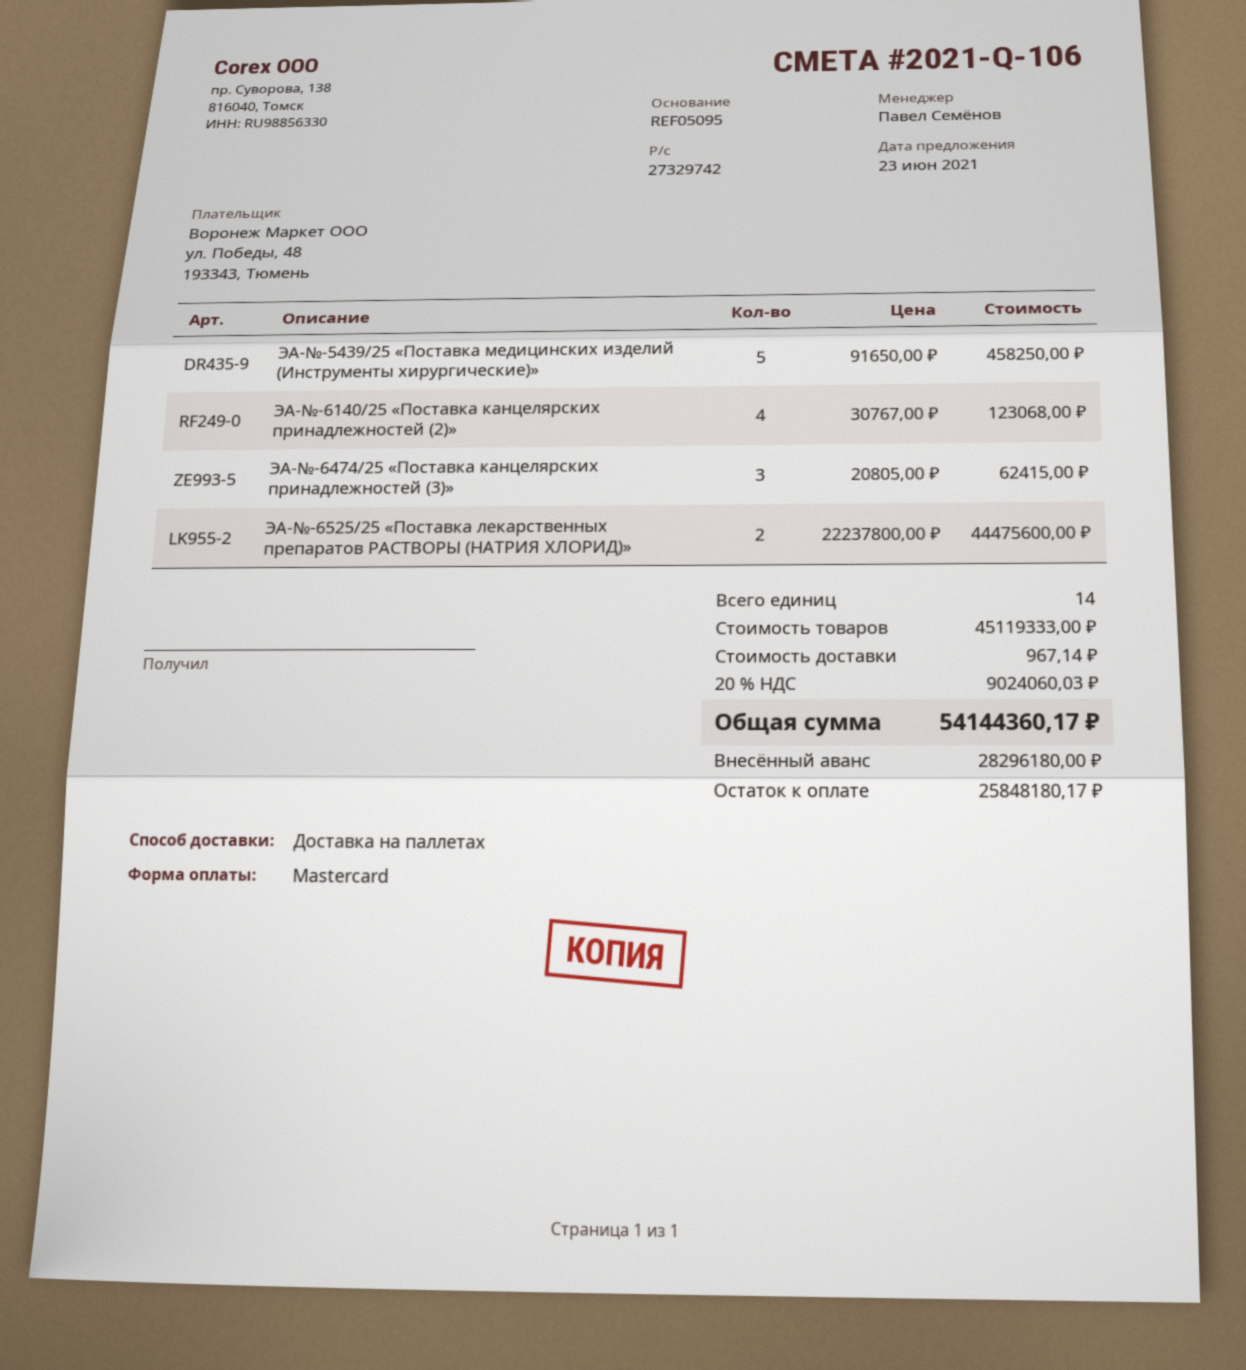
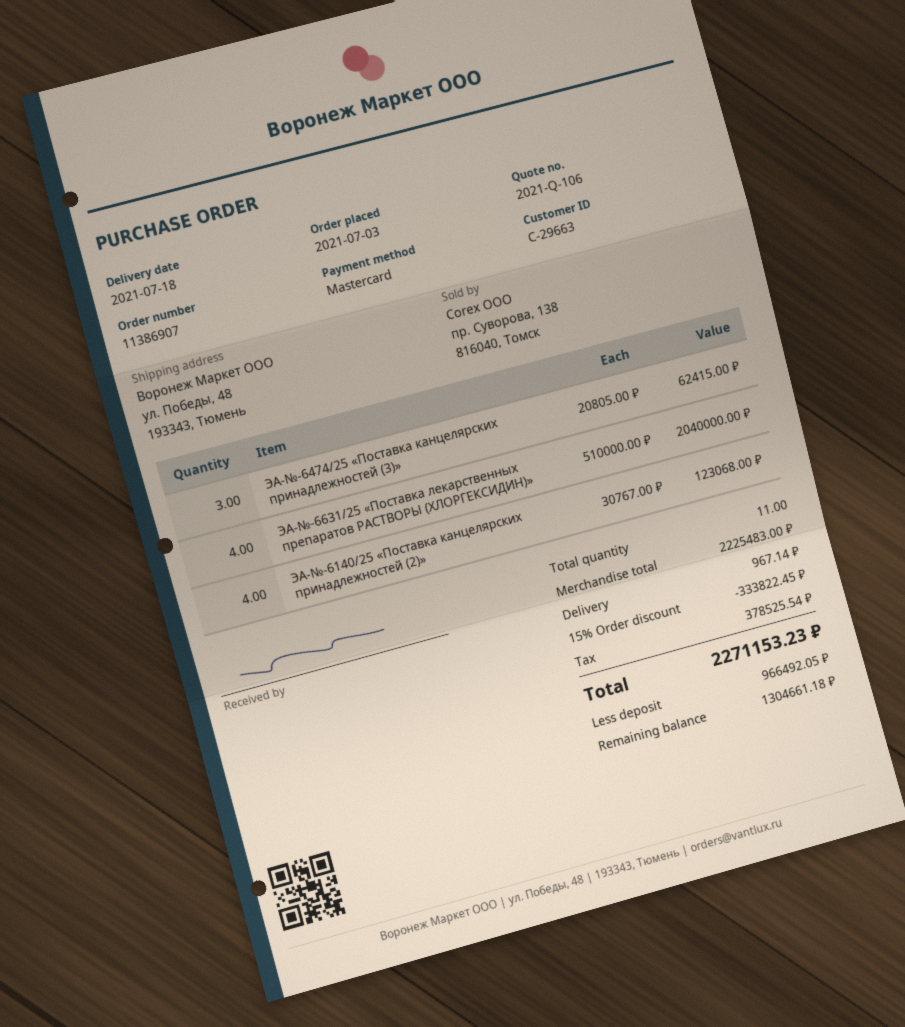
ЭА-№-5439/25 «Поставка медицинских изделий (Инструменты хирургические)»: 5 x 91650.00 = 458250.00 -> none
ЭА-№-6525/25 «Поставка лекарственных препаратов РАСТВОРЫ (НАТРИЯ ХЛОРИД)»: 2 x 22237800.00 = 44475600.00 -> none
ЭА-№-6631/25 «Поставка лекарственных препаратов РАСТВОРЫ (ХЛОРГЕКСИДИН)»: none -> 4 x 510000.00 = 2040000.00
total quantity: 14 -> 11
subtotal: 45119333.00 -> 2225483.00
discount: none -> 15% = 333822.45
tax: 9024060.03 -> 378525.54
total: 54144360.17 -> 2271153.23
deposit: 28296180.00 -> 966492.05
balance: 25848180.17 -> 1304661.18

